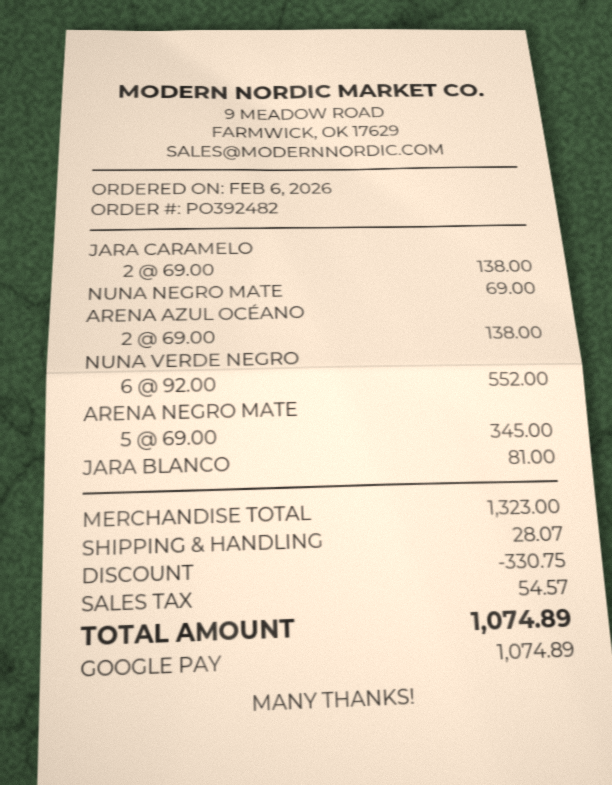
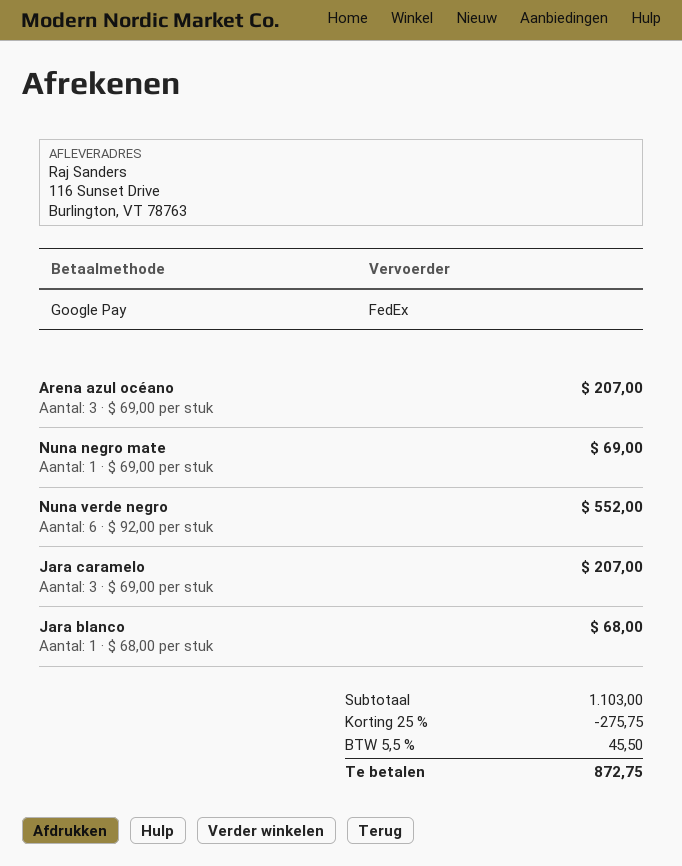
JARA CARAMELO: 2 x 69.00 = 138.00 -> 3 x 69.00 = 207.00
ARENA AZUL OCÉANO: 2 x 69.00 = 138.00 -> 3 x 69.00 = 207.00
ARENA NEGRO MATE: 5 x 69.00 = 345.00 -> none
JARA BLANCO: 1 x 81.00 = 81.00 -> 1 x 68.00 = 68.00
subtotal: 1323.00 -> 1103.00
discount: 330.75 -> 275.75
shipping: 28.07 -> none
tax: 54.57 -> 45.50
total: 1074.89 -> 872.75

